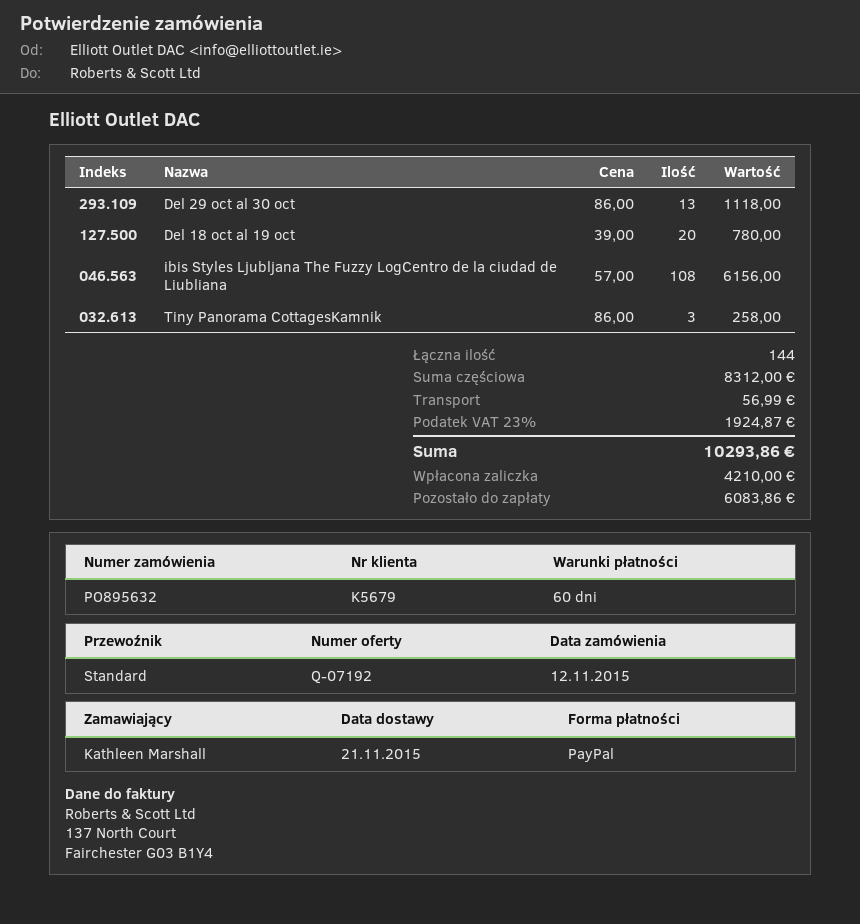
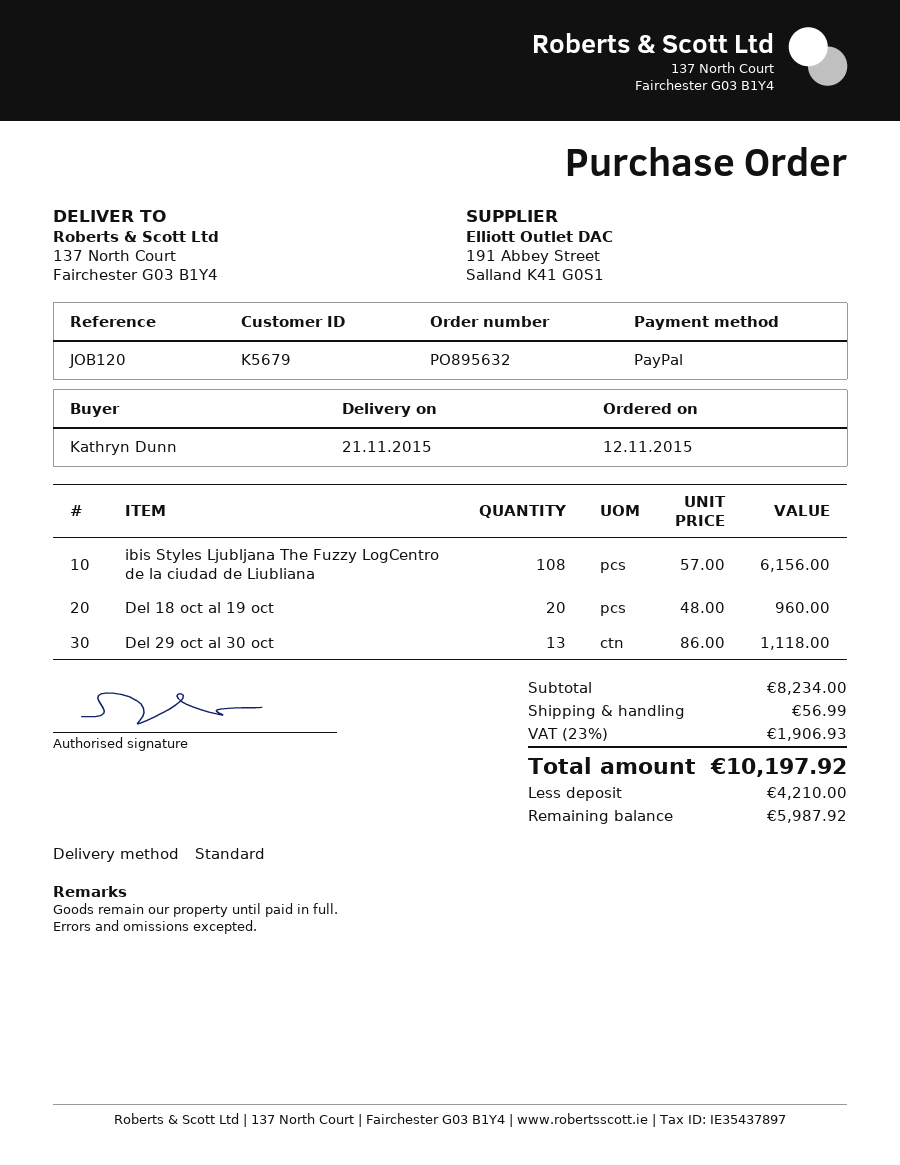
ordered by: Kathleen Marshall -> Kathryn Dunn
Del 18 oct al 19 oct: 20 x 39.00 = 780.00 -> 20 x 48.00 = 960.00
Tiny Panorama CottagesKamnik: 3 x 86.00 = 258.00 -> none
subtotal: 8312.00 -> 8234.00
tax: 23% = 1924.87 -> 23% = 1906.93
total: 10293.86 -> 10197.92
balance: 6083.86 -> 5987.92

